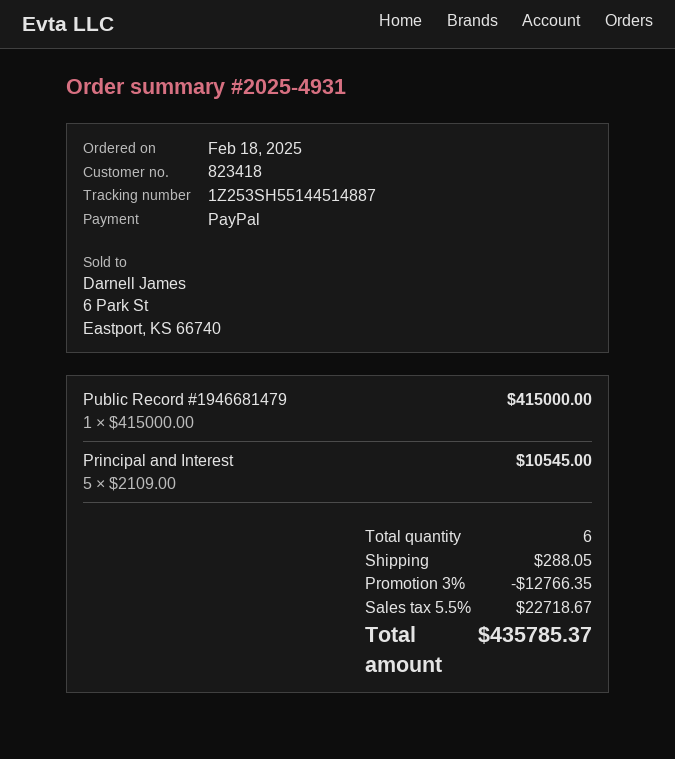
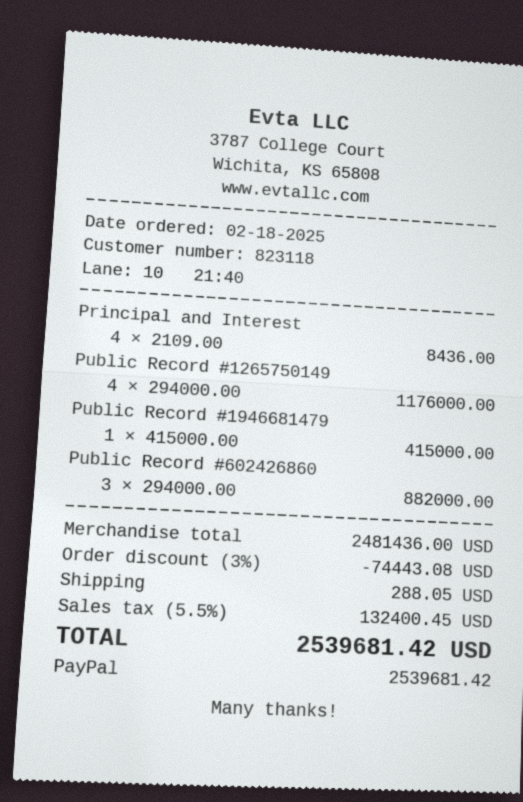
customer number: 823418 -> 823118
Principal and Interest: 5 x 2109.00 = 10545.00 -> 4 x 2109.00 = 8436.00
Public Record #1265750149: none -> 4 x 294000.00 = 1176000.00
Public Record #602426860: none -> 3 x 294000.00 = 882000.00
discount: 3% = 12766.35 -> 3% = 74443.08
tax: 5.5% = 22718.67 -> 5.5% = 132400.45
total: 435785.37 -> 2539681.42

